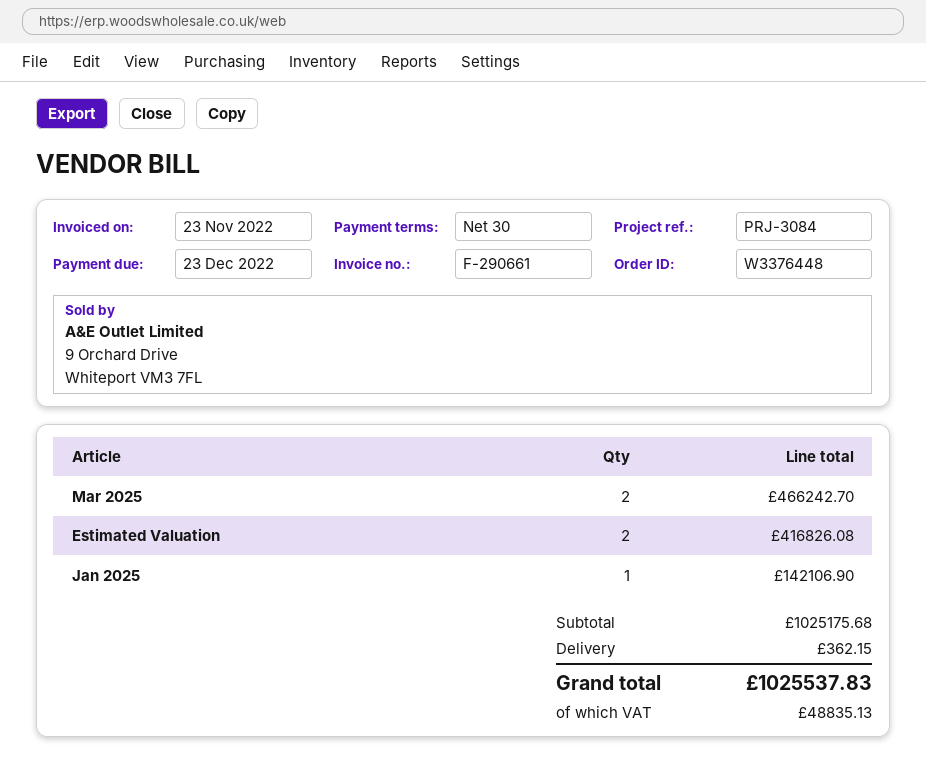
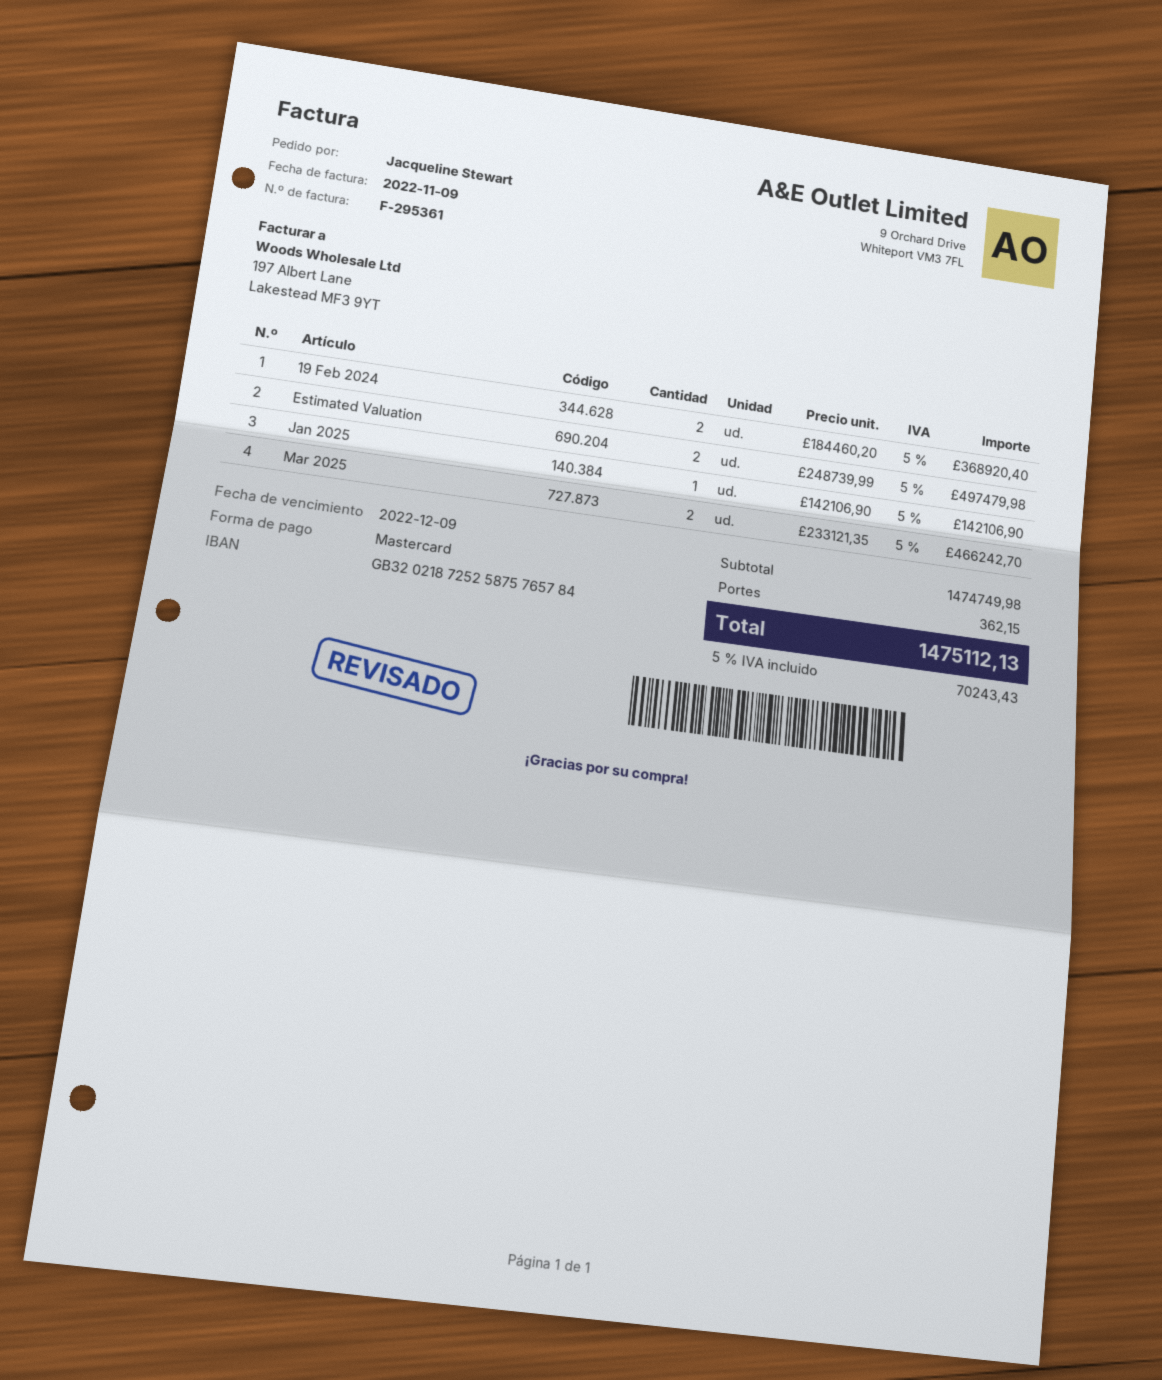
invoice number: F-290661 -> F-295361
invoice date: 2022-11-23 -> 2022-11-09
due date: 2022-12-23 -> 2022-12-09
Estimated Valuation: 2 for 416826.08 -> 2 for 497479.98
19 Feb 2024: none -> 2 for 368920.40
subtotal: 1025175.68 -> 1474749.98
tax: 48835.13 -> 70243.43
total: 1025537.83 -> 1475112.13

